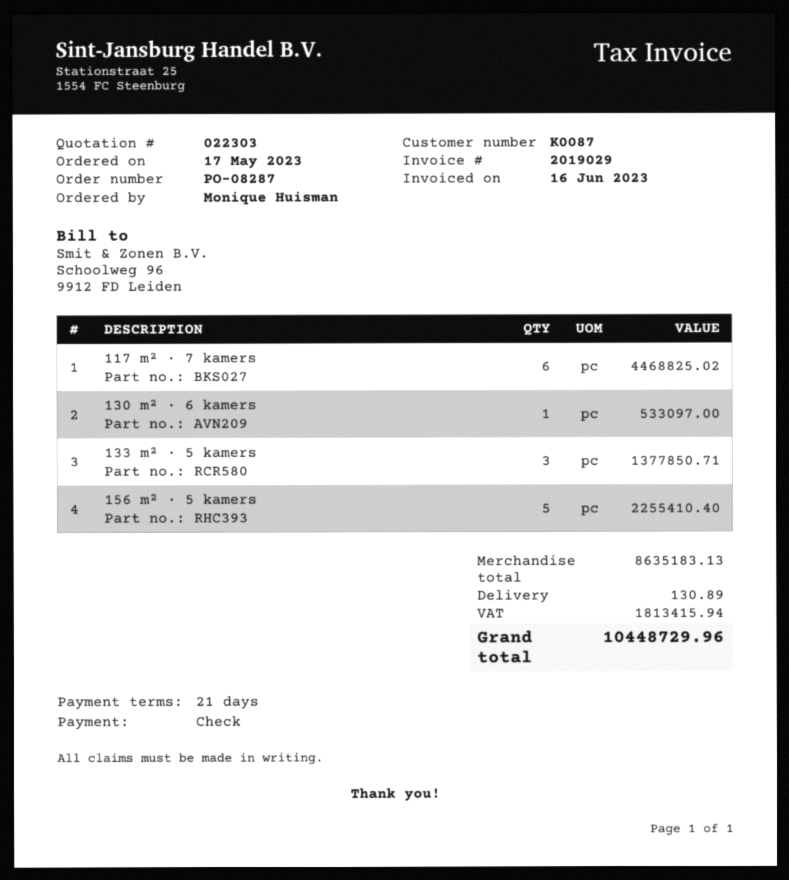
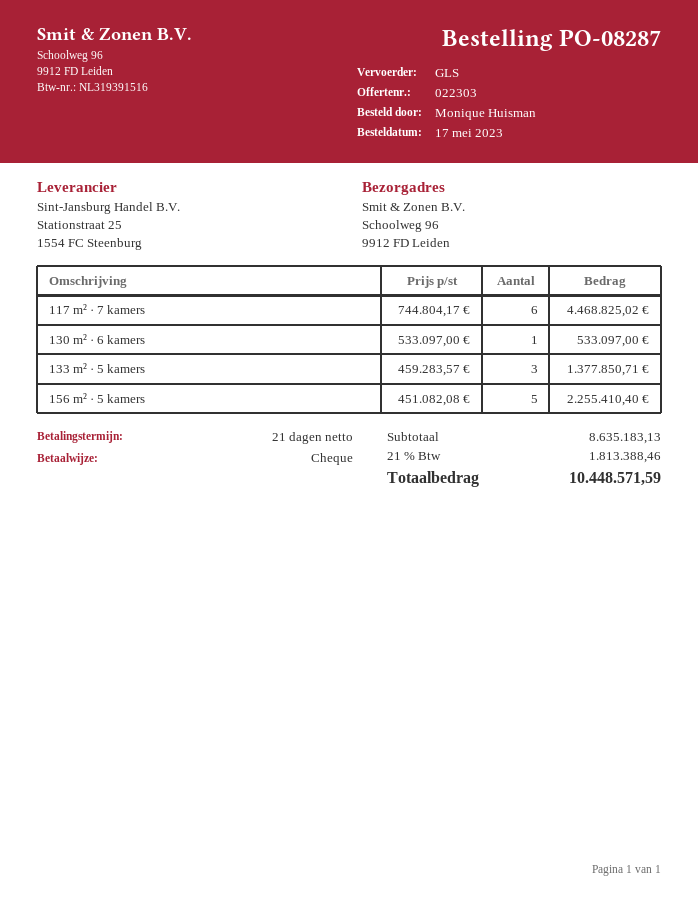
shipping: 130.89 -> none
tax: 1813415.94 -> 1813388.46
total: 10448729.96 -> 10448571.59

